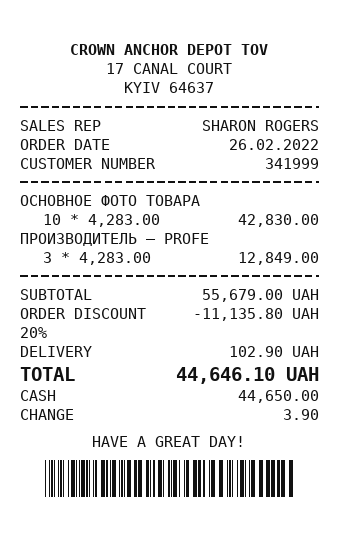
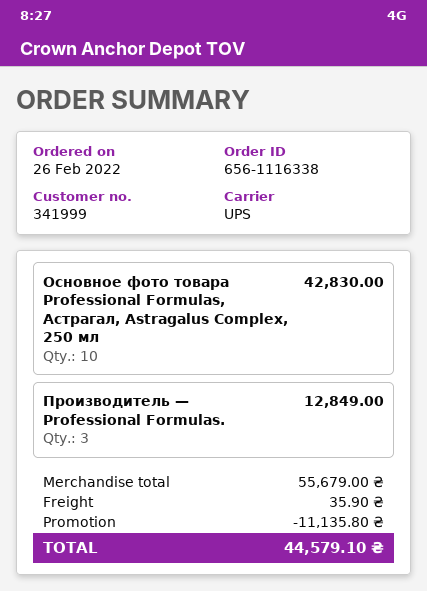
shipping: 102.90 -> 35.90
total: 44646.10 -> 44579.10

